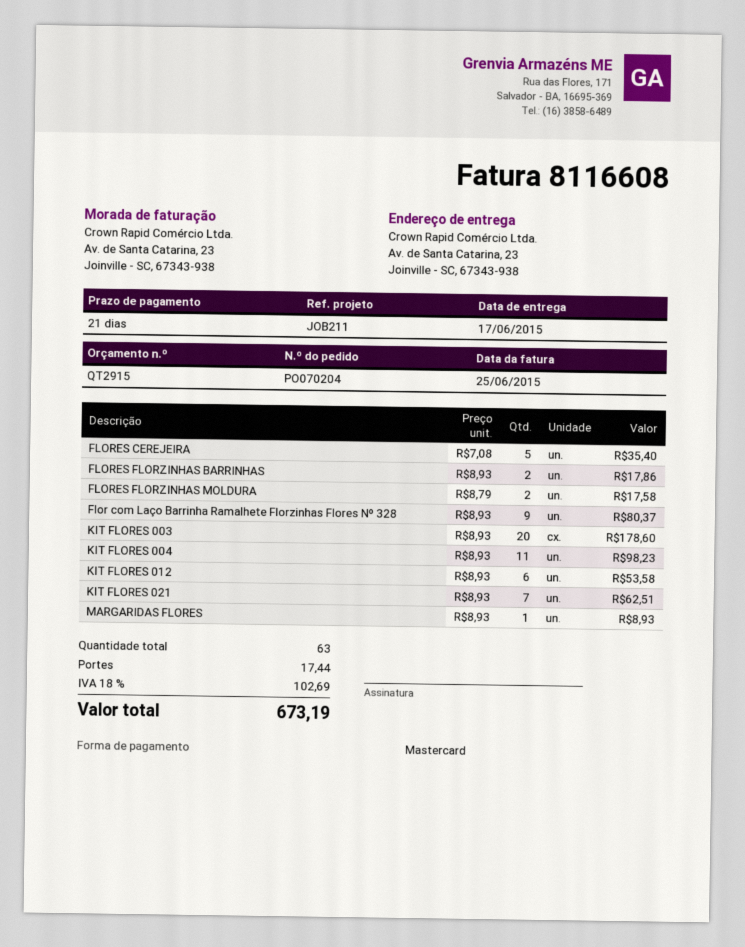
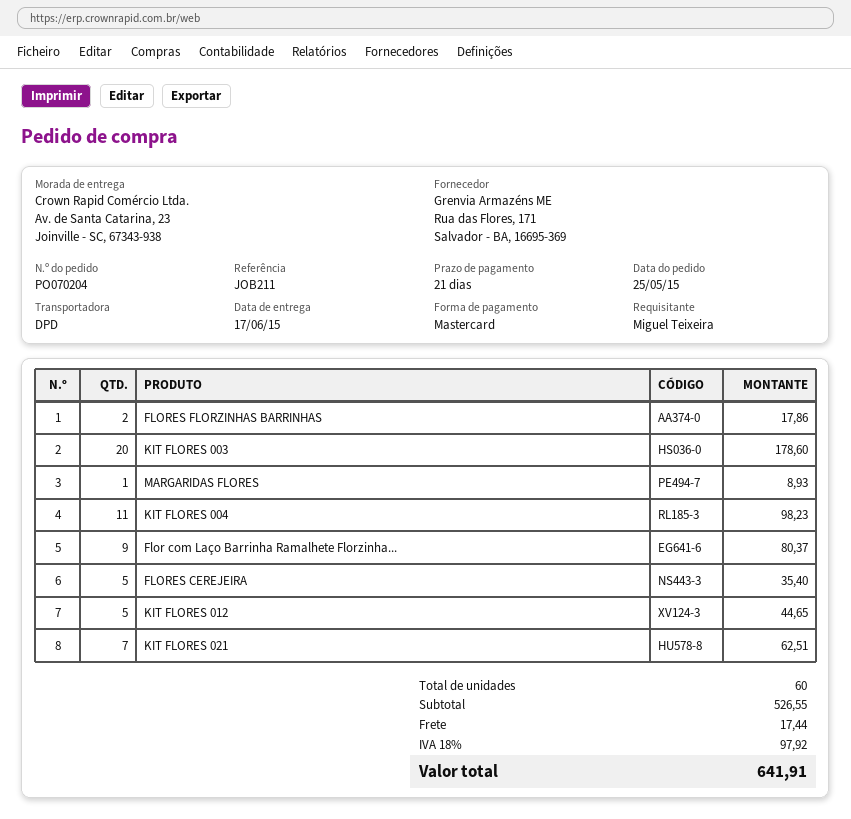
FLORES FLORZINHAS MOLDURA: 2 for 17.58 -> none
KIT FLORES 012: 6 for 53.58 -> 5 for 44.65
total quantity: 63 -> 60
tax: 18% = 102.69 -> 18% = 97.92
total: 673.19 -> 641.91

